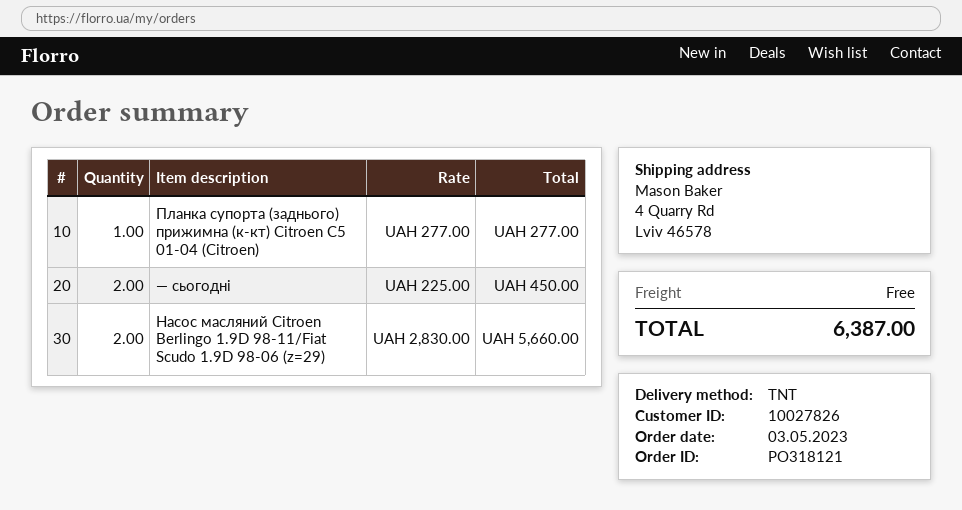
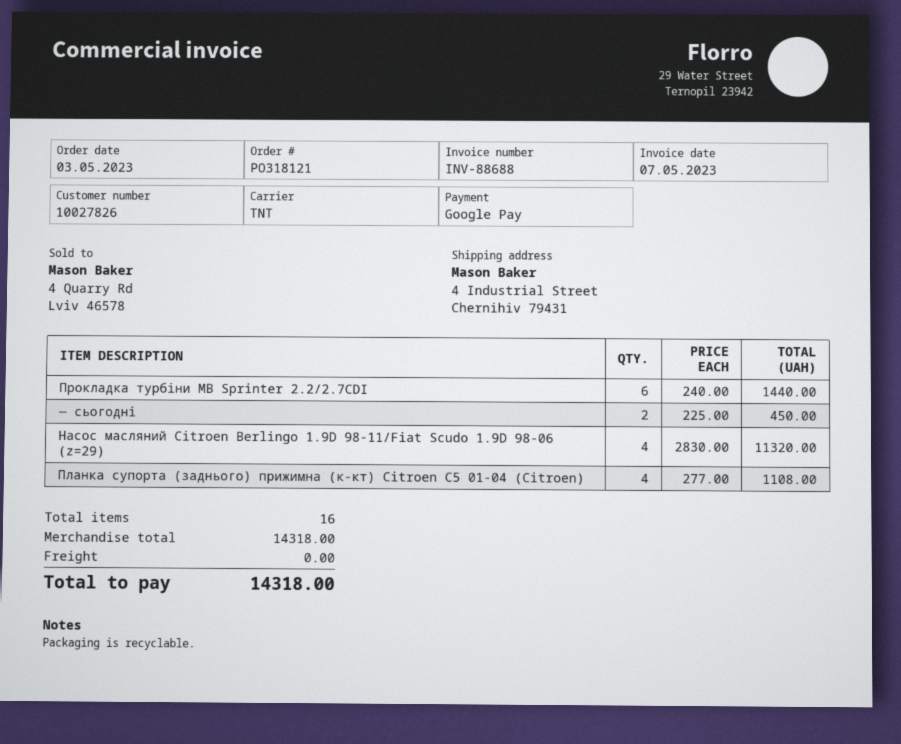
ship to: 4 Quarry Rd, Lviv 46578 -> 4 Industrial Street, Chernihiv 79431
Планка супорта (заднього) прижимна (к-кт) Citroen C5 01-04 (Citroen): 1 x 277.00 = 277.00 -> 4 x 277.00 = 1108.00
Насос масляний Citroen Berlingo 1.9D 98-11/Fiat Scudo 1.9D 98-06 (z=29): 2 x 2830.00 = 5660.00 -> 4 x 2830.00 = 11320.00
Прокладка турбіни MB Sprinter 2.2/2.7CDI: none -> 6 x 240.00 = 1440.00
total: 6387.00 -> 14318.00

